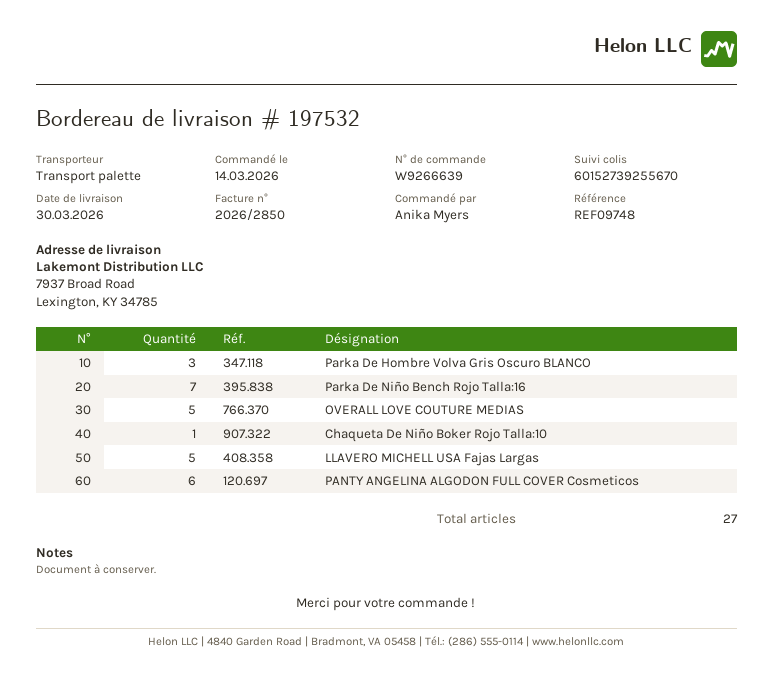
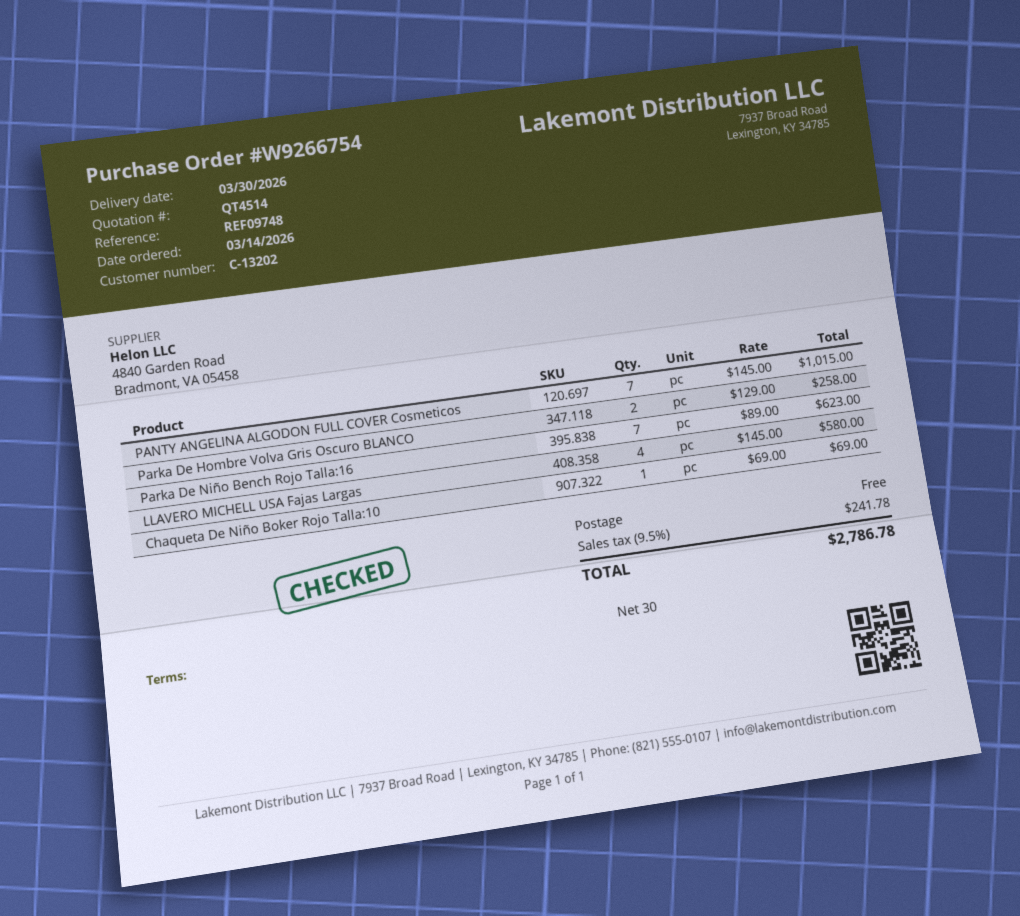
order number: W9266639 -> W9266754
Parka De Hombre Volva Gris Oscuro BLANCO: 3 -> 2
OVERALL LOVE COUTURE MEDIAS: 5 -> none
LLAVERO MICHELL USA Fajas Largas: 5 -> 4
PANTY ANGELINA ALGODON FULL COVER Cosmeticos: 6 -> 7

